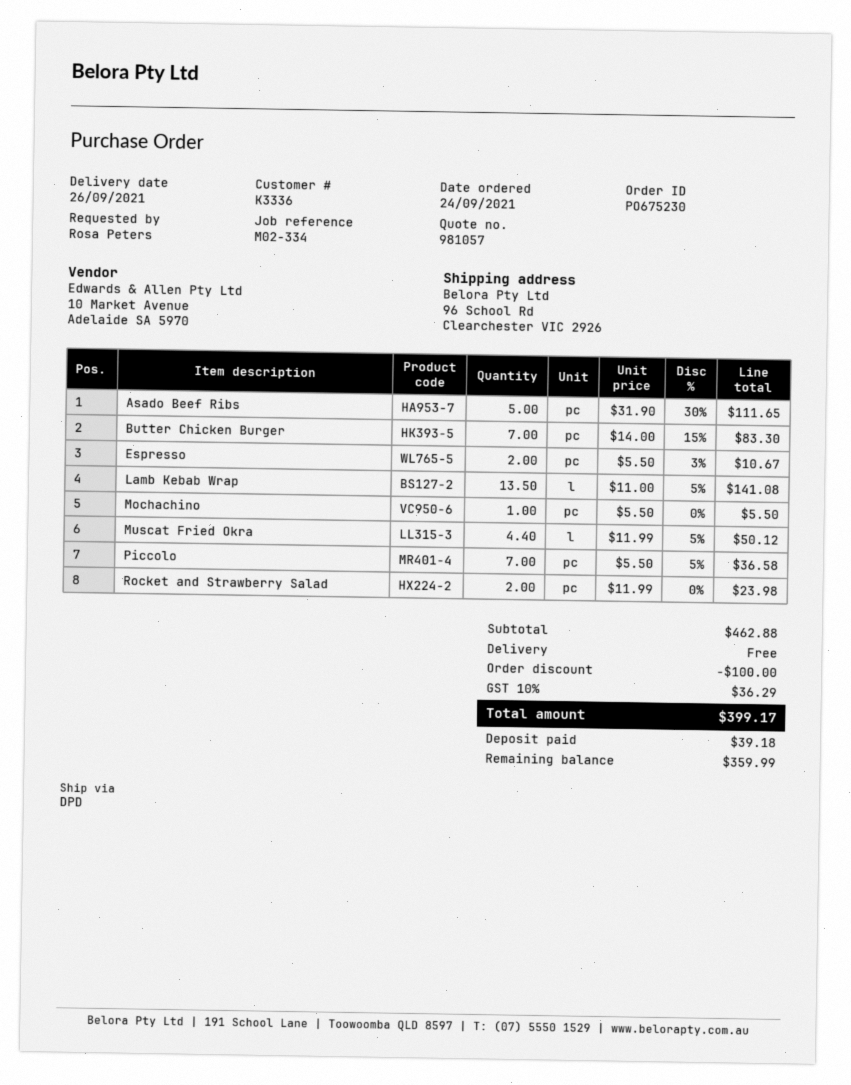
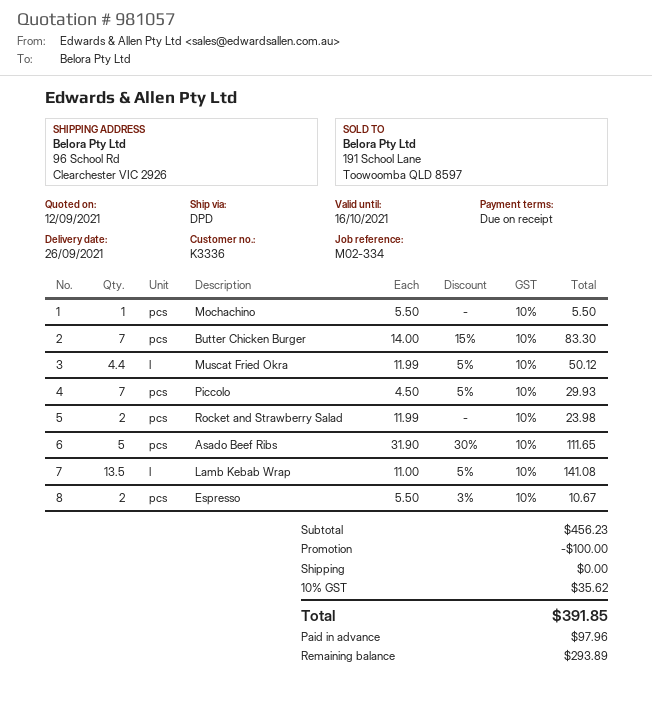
Piccolo: 7 x 5.50 - 5% = 36.58 -> 7 x 4.50 - 5% = 29.93
subtotal: 462.88 -> 456.23
tax: 10% = 36.29 -> 10% = 35.62
total: 399.17 -> 391.85
deposit: 39.18 -> 97.96
balance: 359.99 -> 293.89

